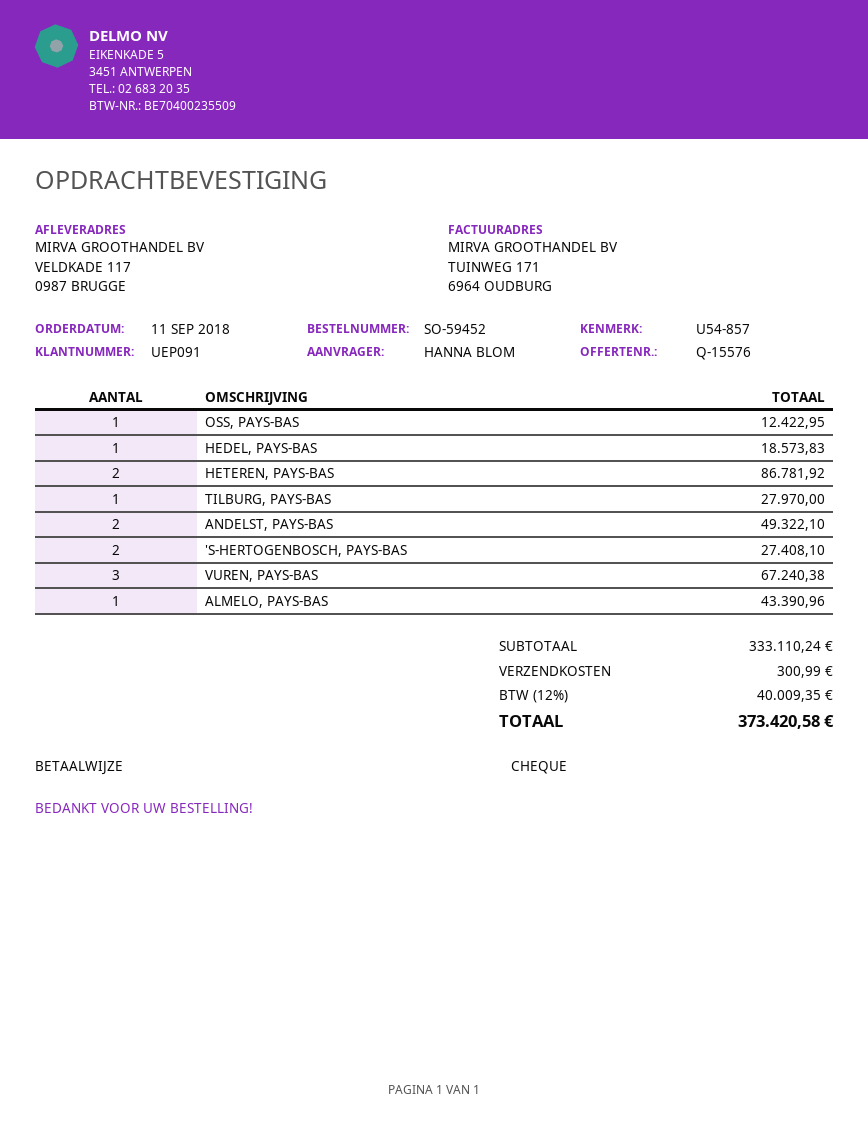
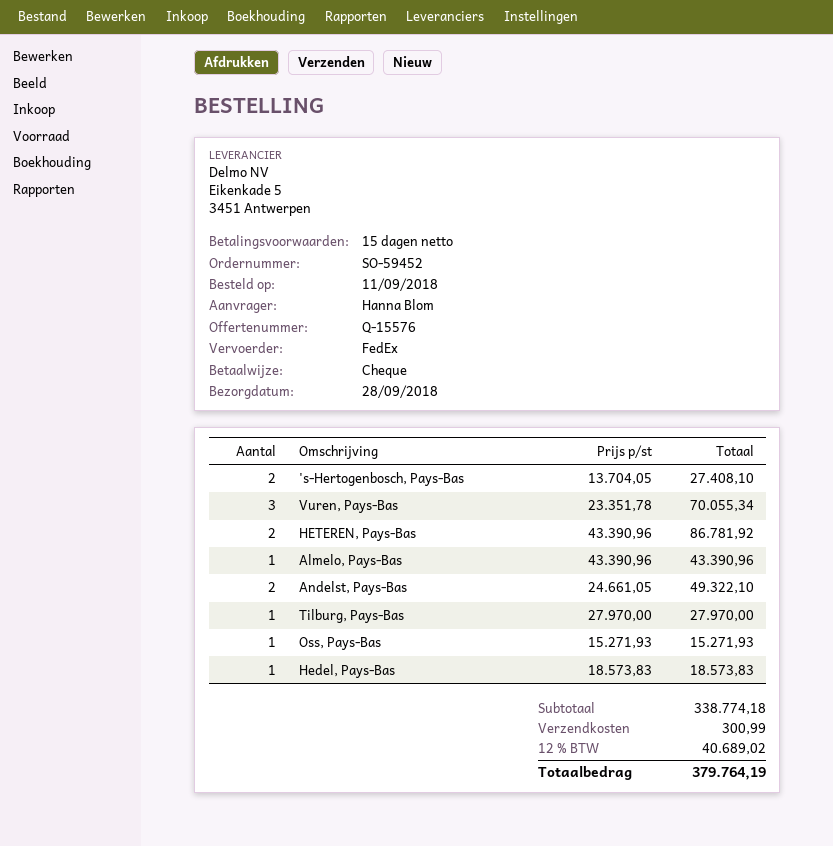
OSS, PAYS-BAS: 1 for 12422.95 -> 1 for 15271.93
VUREN, PAYS-BAS: 3 for 67240.38 -> 3 for 70055.34
subtotal: 333110.24 -> 338774.18
tax: 12% = 40009.35 -> 12% = 40689.02
total: 373420.58 -> 379764.19

